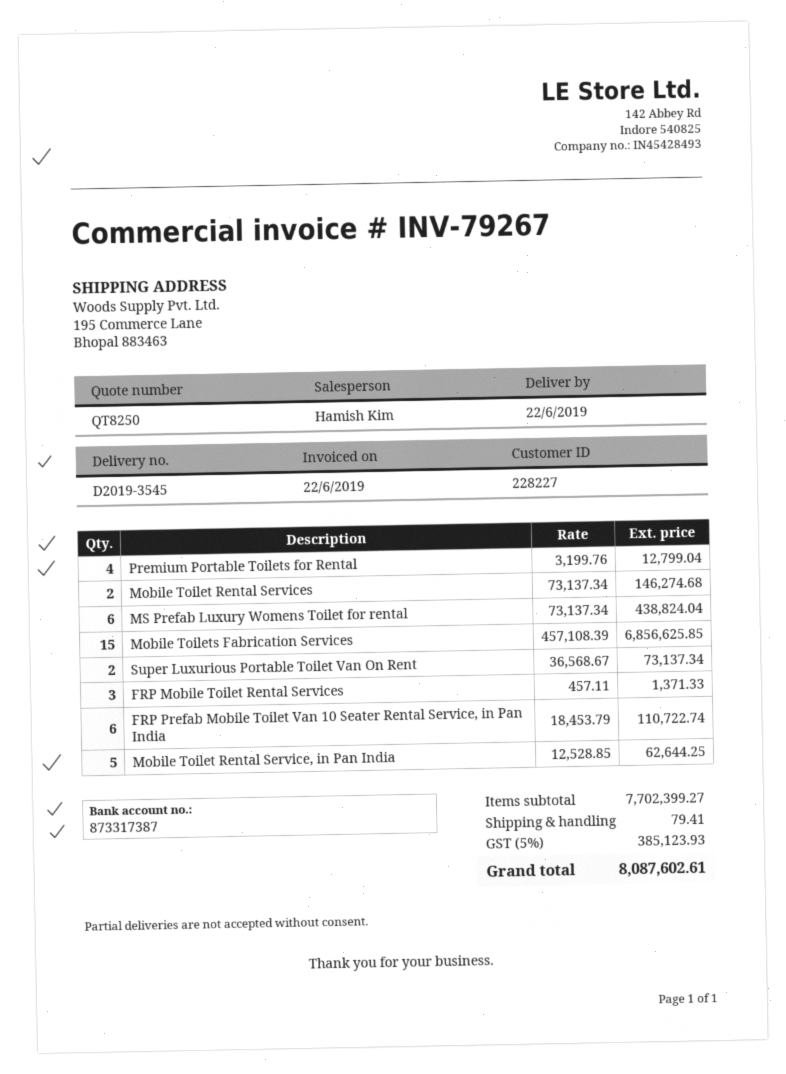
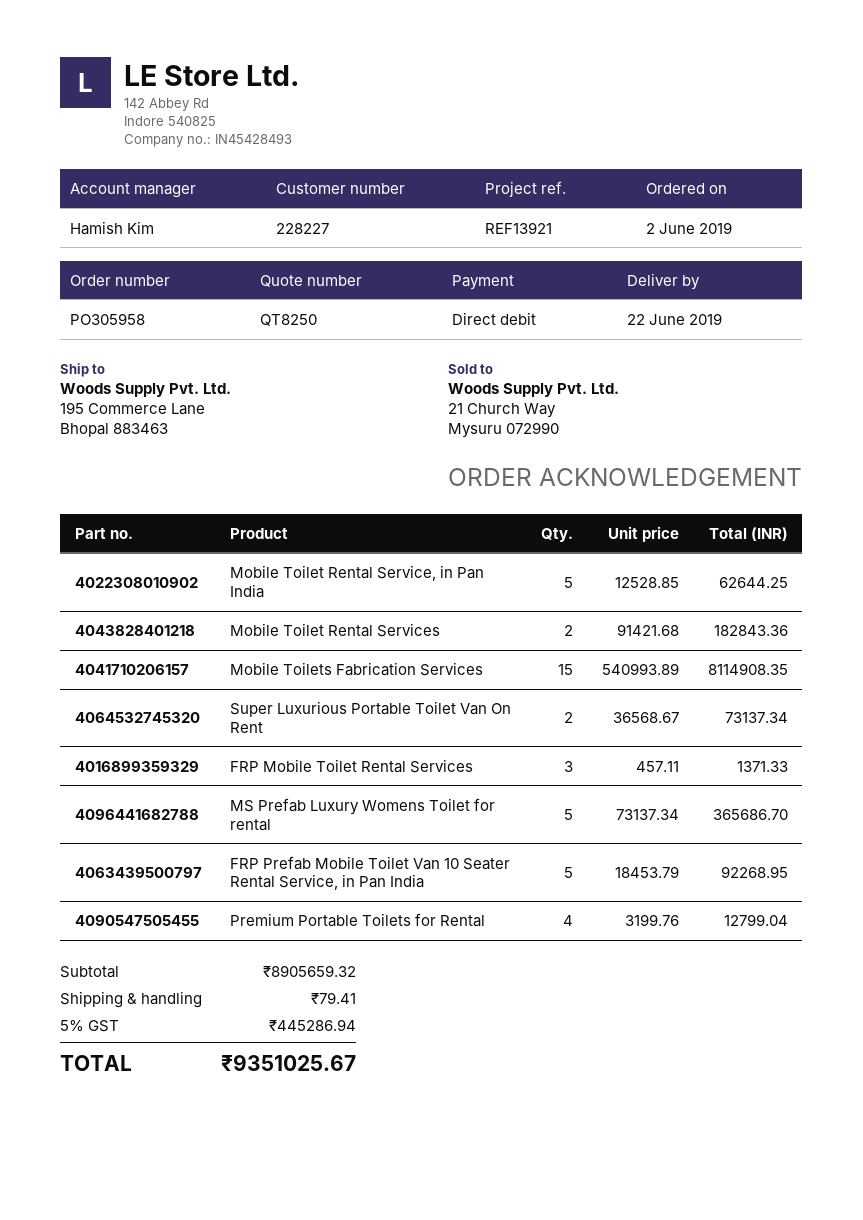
Mobile Toilet Rental Services: 2 x 73137.34 = 146274.68 -> 2 x 91421.68 = 182843.36
MS Prefab Luxury Womens Toilet for rental: 6 x 73137.34 = 438824.04 -> 5 x 73137.34 = 365686.70
Mobile Toilets Fabrication Services: 15 x 457108.39 = 6856625.85 -> 15 x 540993.89 = 8114908.35
FRP Prefab Mobile Toilet Van 10 Seater Rental Service, in Pan India: 6 x 18453.79 = 110722.74 -> 5 x 18453.79 = 92268.95
subtotal: 7702399.27 -> 8905659.32
tax: 5% = 385123.93 -> 5% = 445286.94
total: 8087602.61 -> 9351025.67

